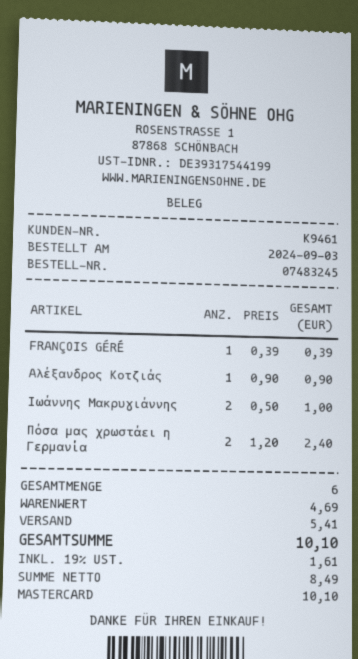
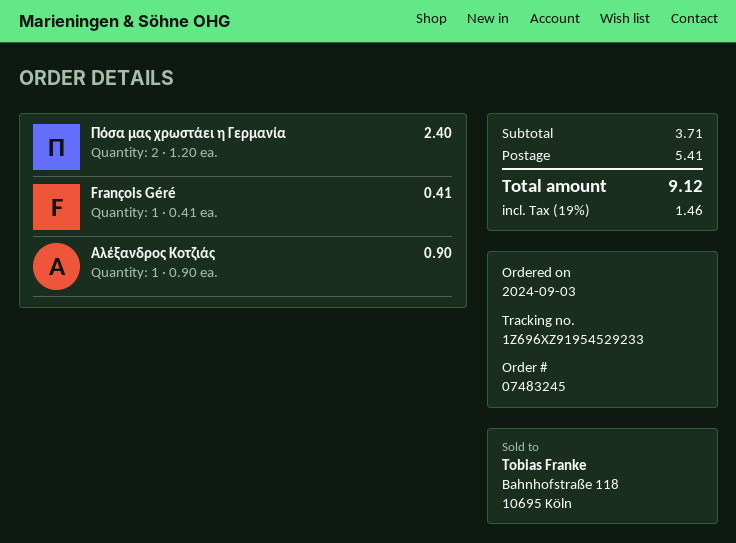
FRANÇOIS GÉRÉ: 1 x 0.39 = 0.39 -> 1 x 0.41 = 0.41
Ιωάννης Μακρυγιάννης: 2 x 0.50 = 1.00 -> none
subtotal: 4.69 -> 3.71
tax: 19% = 1.61 -> 19% = 1.46
total: 10.10 -> 9.12

